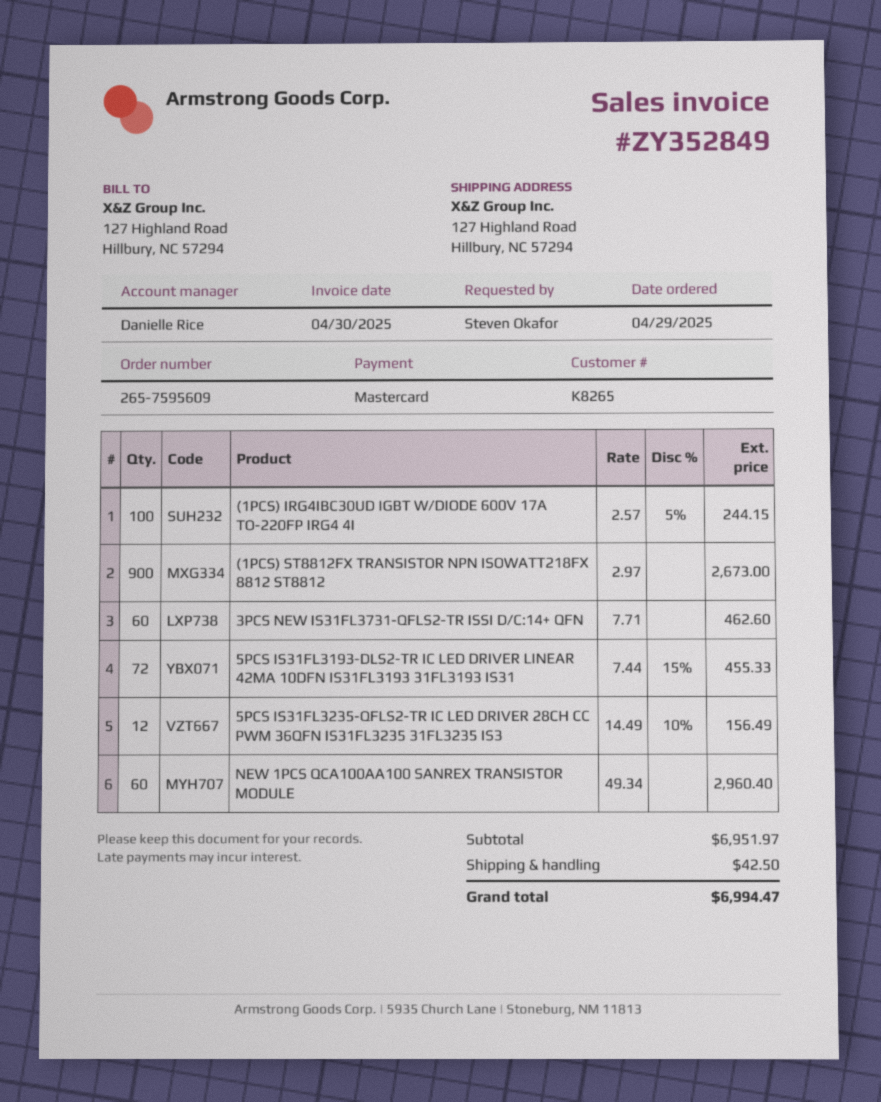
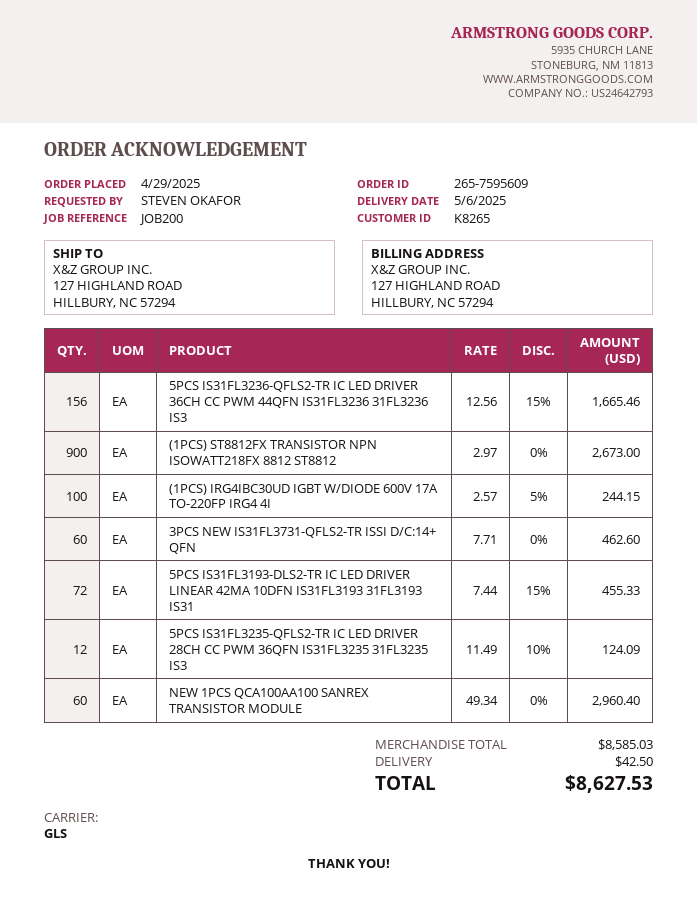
5PCS IS31FL3235-QFLS2-TR IC LED DRIVER 28CH CC PWM 36QFN IS31FL3235 31FL3235 IS3: 12 x 14.49 - 10% = 156.49 -> 12 x 11.49 - 10% = 124.09
5PCS IS31FL3236-QFLS2-TR IC LED DRIVER 36CH CC PWM 44QFN IS31FL3236 31FL3236 IS3: none -> 156 x 12.56 - 15% = 1665.46
subtotal: 6951.97 -> 8585.03
total: 6994.47 -> 8627.53

